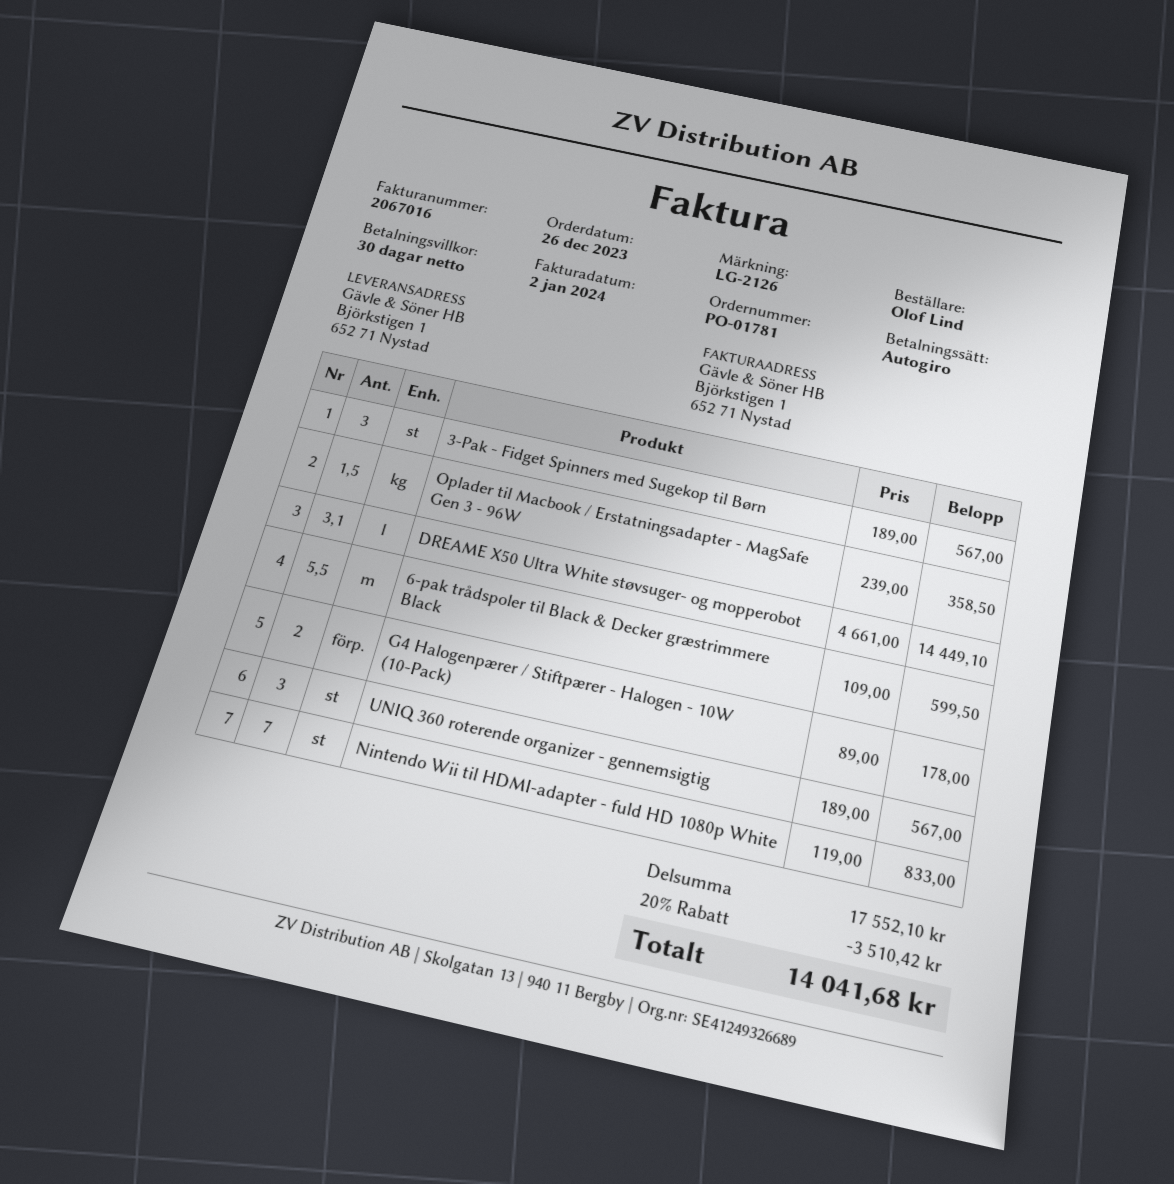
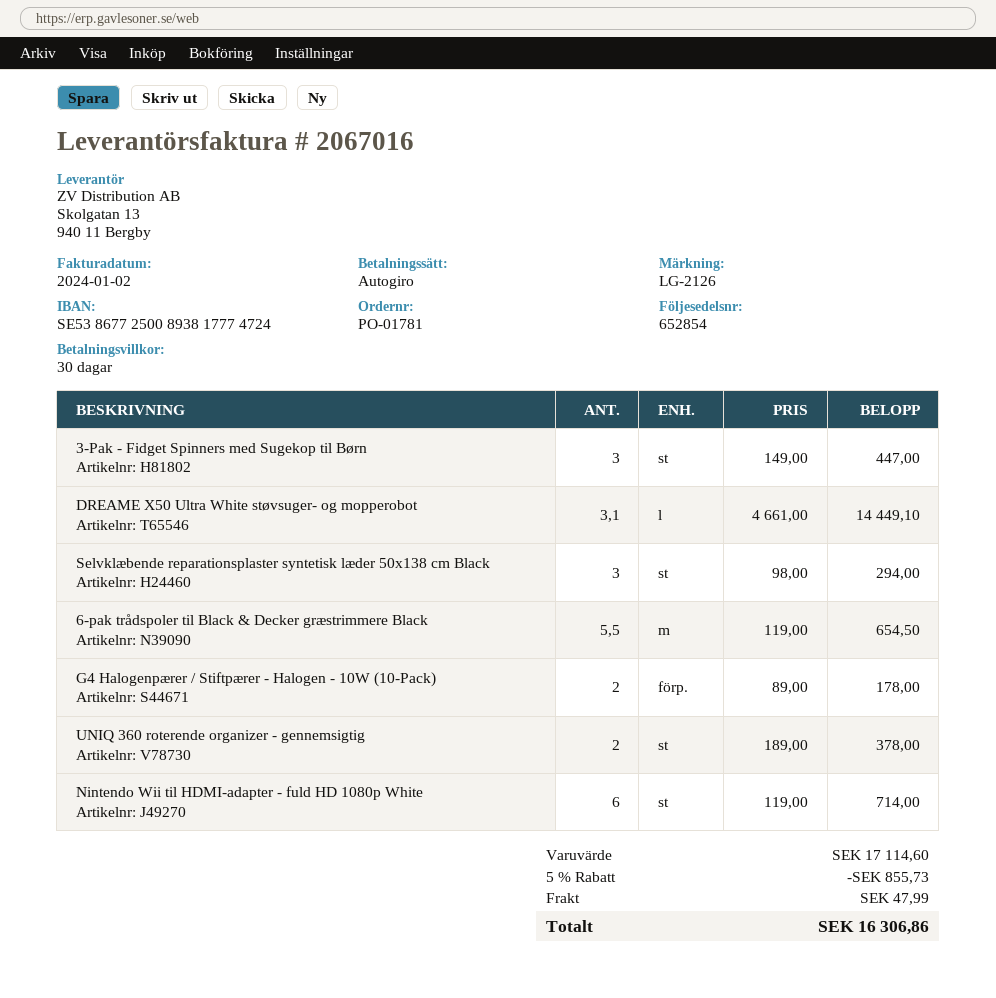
3-Pak - Fidget Spinners med Sugekop til Børn: 3 x 189.00 = 567.00 -> 3 x 149.00 = 447.00
Oplader til Macbook / Erstatningsadapter - MagSafe Gen 3 - 96W: 1.5 x 239.00 = 358.50 -> none
6-pak trådspoler til Black & Decker græstrimmere Black: 5.5 x 109.00 = 599.50 -> 5.5 x 119.00 = 654.50
UNIQ 360 roterende organizer - gennemsigtig: 3 x 189.00 = 567.00 -> 2 x 189.00 = 378.00
Nintendo Wii til HDMI-adapter - fuld HD 1080p White: 7 x 119.00 = 833.00 -> 6 x 119.00 = 714.00
Selvklæbende reparationsplaster syntetisk læder 50x138 cm Black: none -> 3 x 98.00 = 294.00
subtotal: 17552.10 -> 17114.60
discount: 20% = 3510.42 -> 5% = 855.73
shipping: none -> 47.99
total: 14041.68 -> 16306.86

